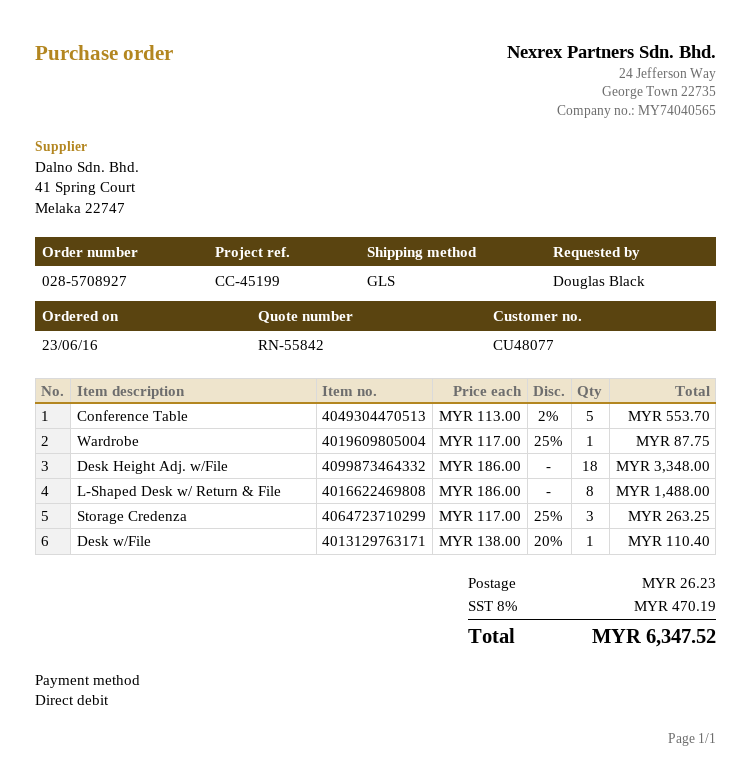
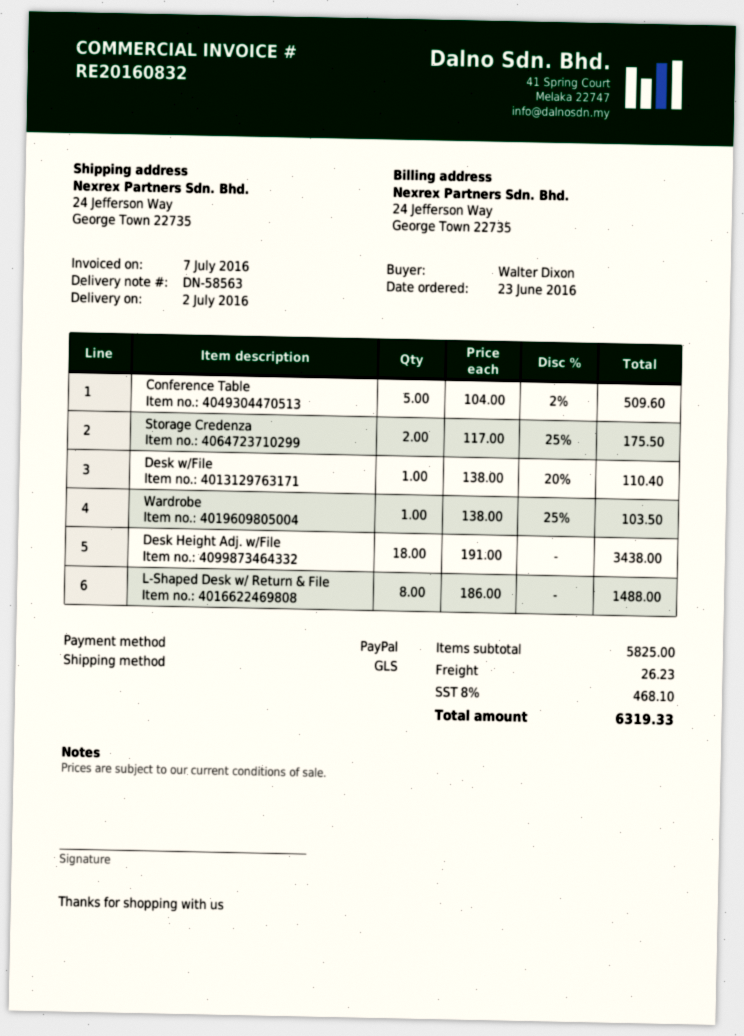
ordered by: Douglas Black -> Walter Dixon
payment method: direct debit -> PayPal
Conference Table: 5 x 113.00 - 2% = 553.70 -> 5 x 104.00 - 2% = 509.60
Wardrobe: 1 x 117.00 - 25% = 87.75 -> 1 x 138.00 - 25% = 103.50
Desk Height Adj. w/File: 18 x 186.00 = 3348.00 -> 18 x 191.00 = 3438.00
Storage Credenza: 3 x 117.00 - 25% = 263.25 -> 2 x 117.00 - 25% = 175.50
tax: 8% = 470.19 -> 8% = 468.10
total: 6347.52 -> 6319.33

